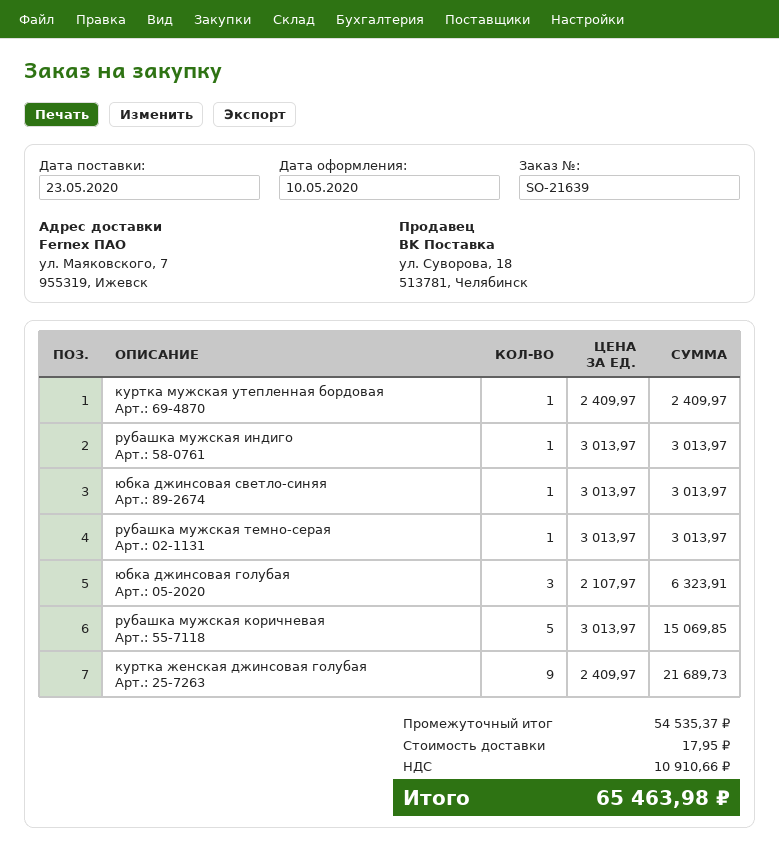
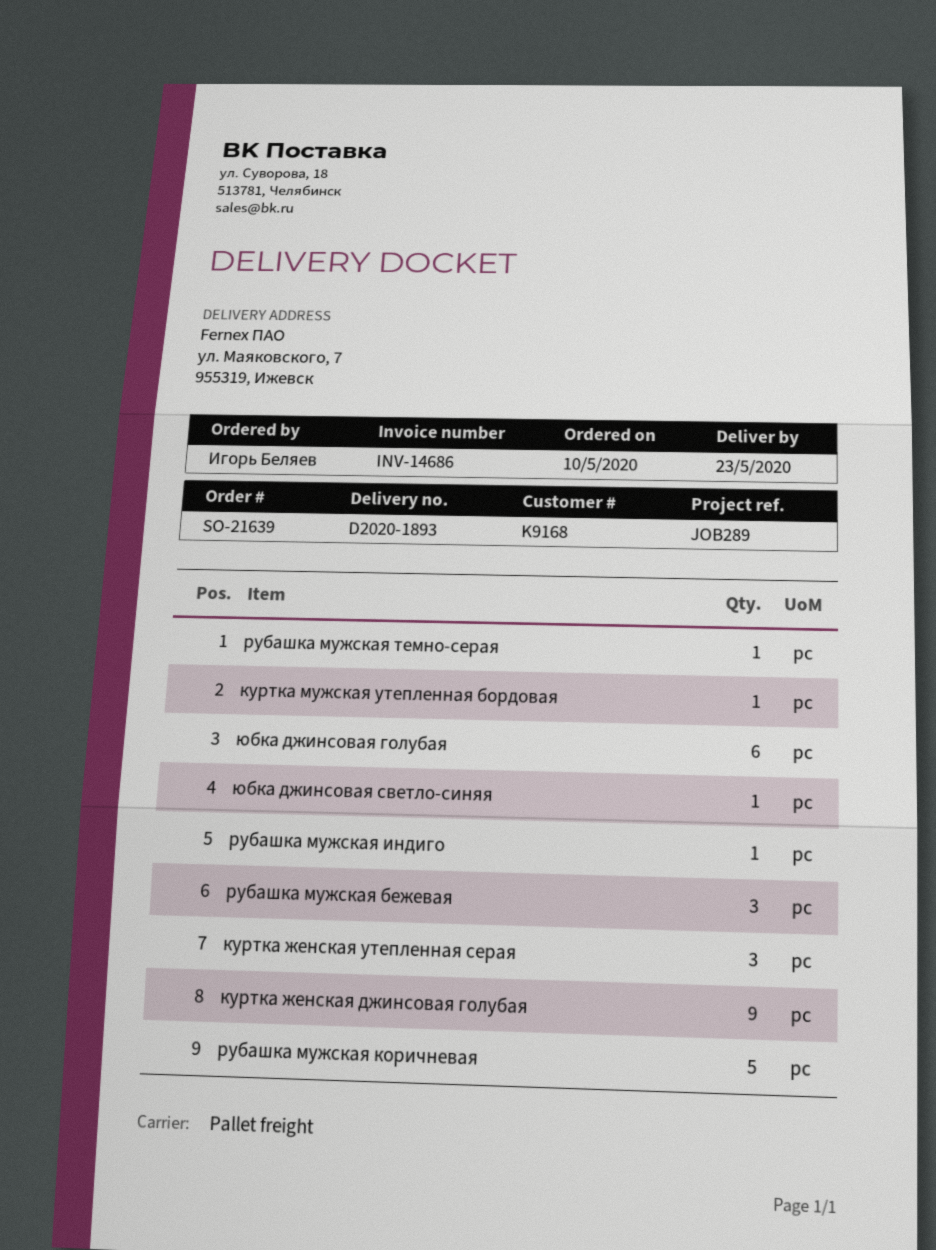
юбка джинсовая голубая: 3 -> 6
рубашка мужская бежевая: none -> 3
куртка женская утепленная серая: none -> 3

